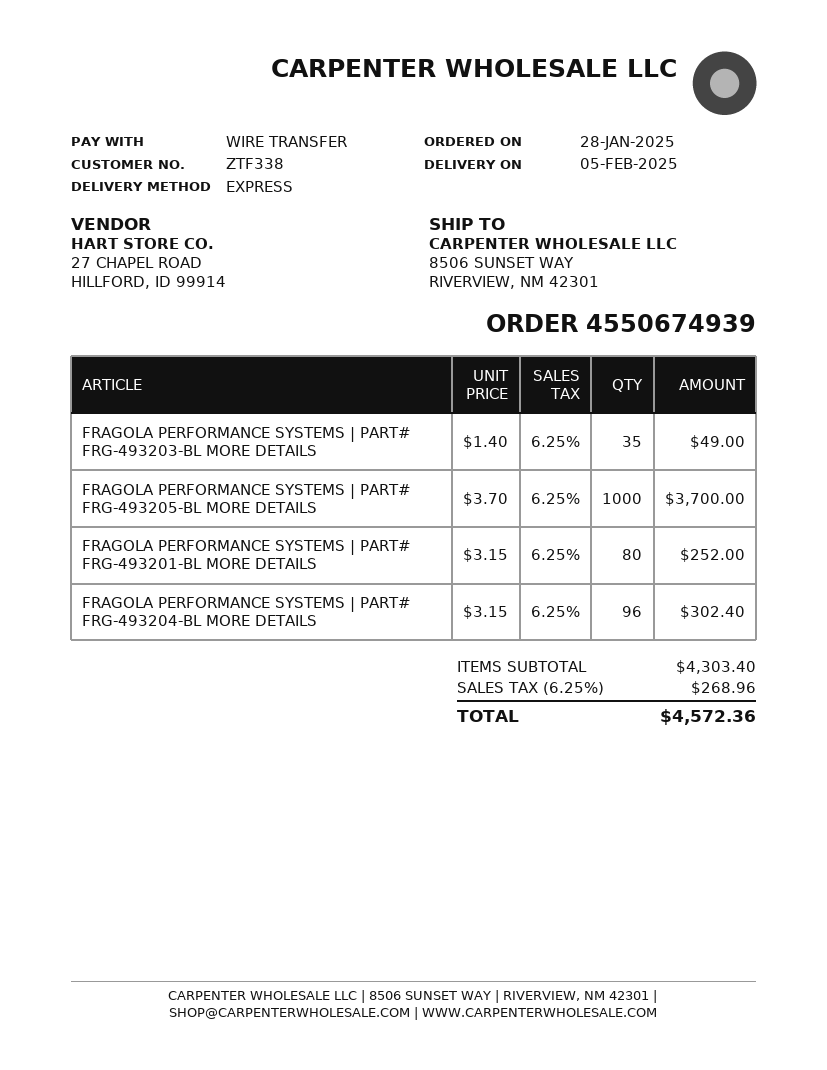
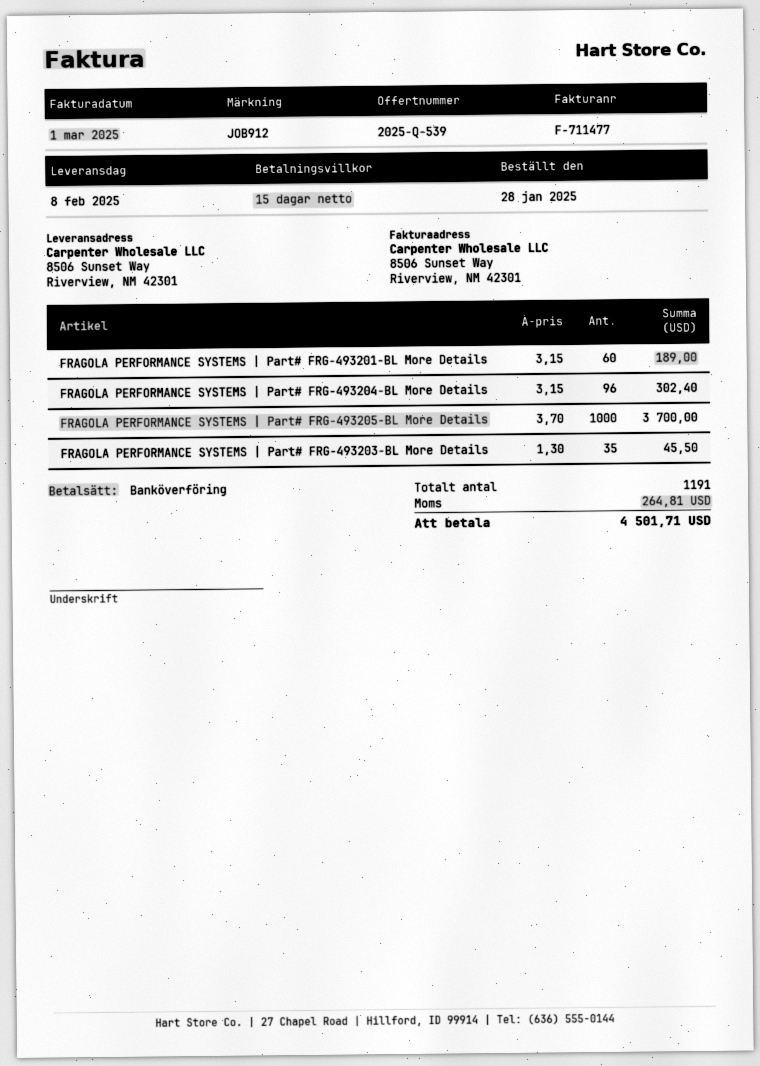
delivery date: 2025-02-05 -> 2025-02-08
FRAGOLA PERFORMANCE SYSTEMS | PART# FRG-493203-BL MORE DETAILS: 35 x 1.40 = 49.00 -> 35 x 1.30 = 45.50
FRAGOLA PERFORMANCE SYSTEMS | PART# FRG-493201-BL MORE DETAILS: 80 x 3.15 = 252.00 -> 60 x 3.15 = 189.00
tax: 268.96 -> 264.81
total: 4572.36 -> 4501.71

